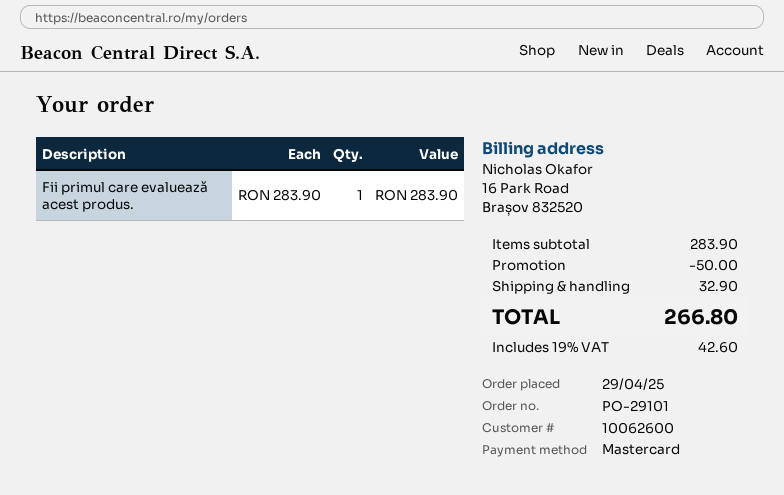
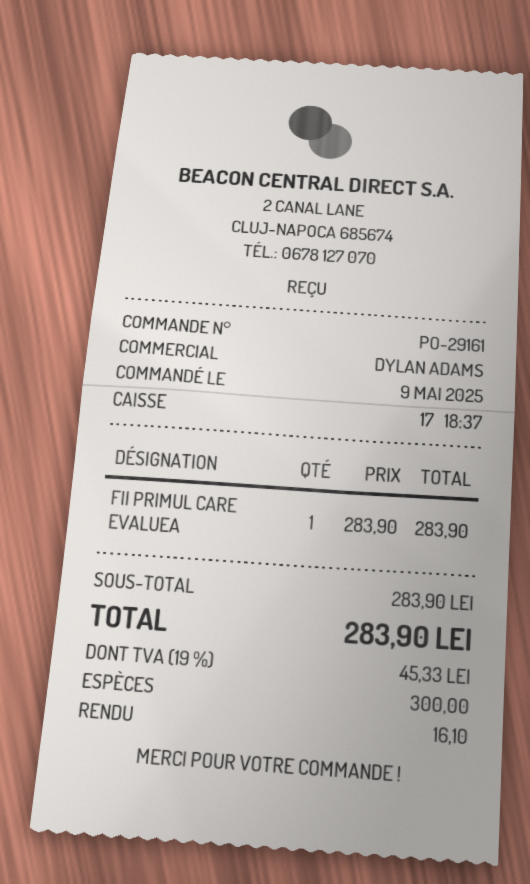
order number: PO-29101 -> PO-29161
order date: 2025-04-29 -> 2025-05-09
payment method: Mastercard -> cash
discount: 50.00 -> none
shipping: 32.90 -> none
tax: 19% = 42.60 -> 19% = 45.33
total: 266.80 -> 283.90

